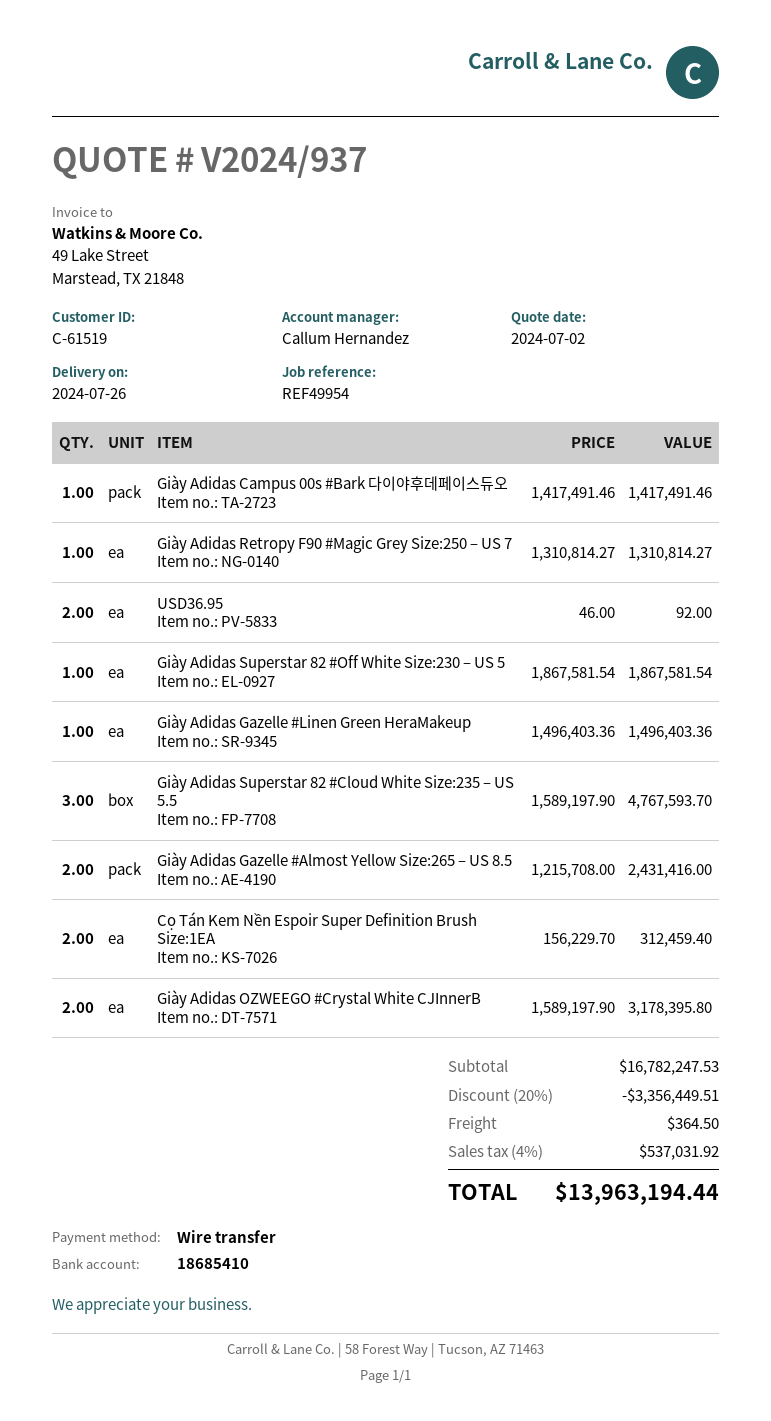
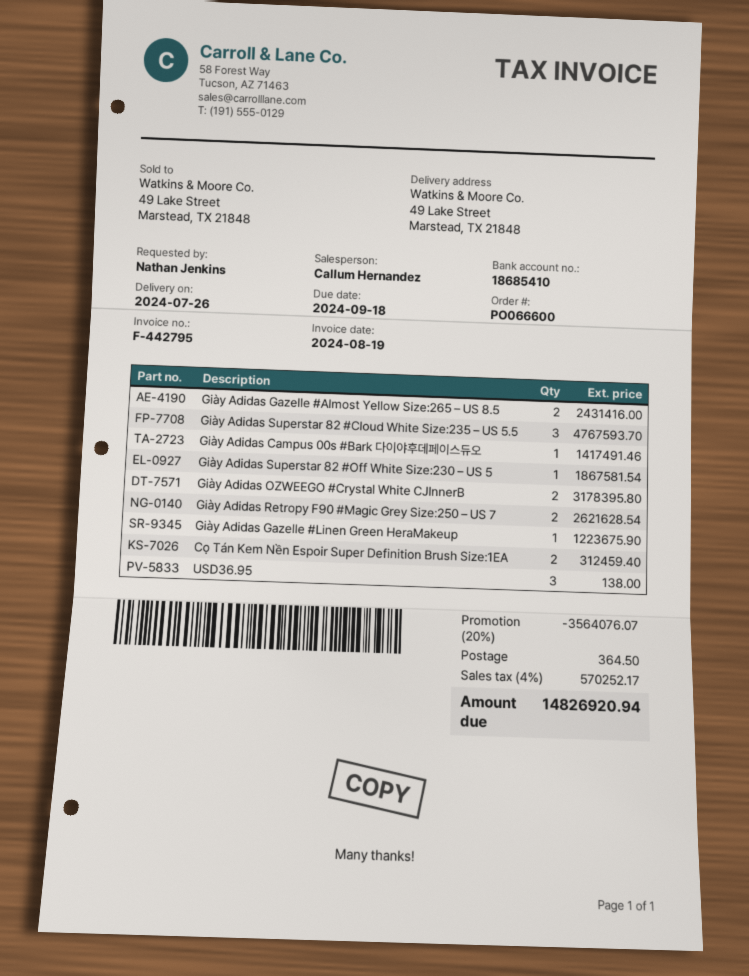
Giày Adidas Retropy F90 #Magic Grey Size:250 – US 7: 1 for 1310814.27 -> 2 for 2621628.54
USD36.95: 2 for 92.00 -> 3 for 138.00
Giày Adidas Gazelle #Linen Green HeraMakeup: 1 for 1496403.36 -> 1 for 1223675.90
discount: 20% = 3356449.51 -> 20% = 3564076.07
tax: 4% = 537031.92 -> 4% = 570252.17
total: 13963194.44 -> 14826920.94

